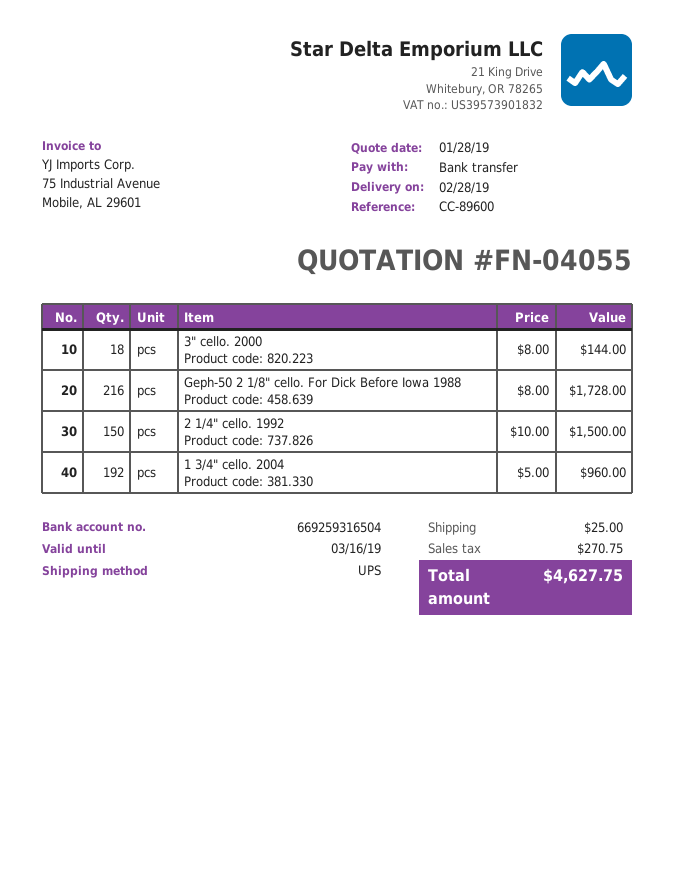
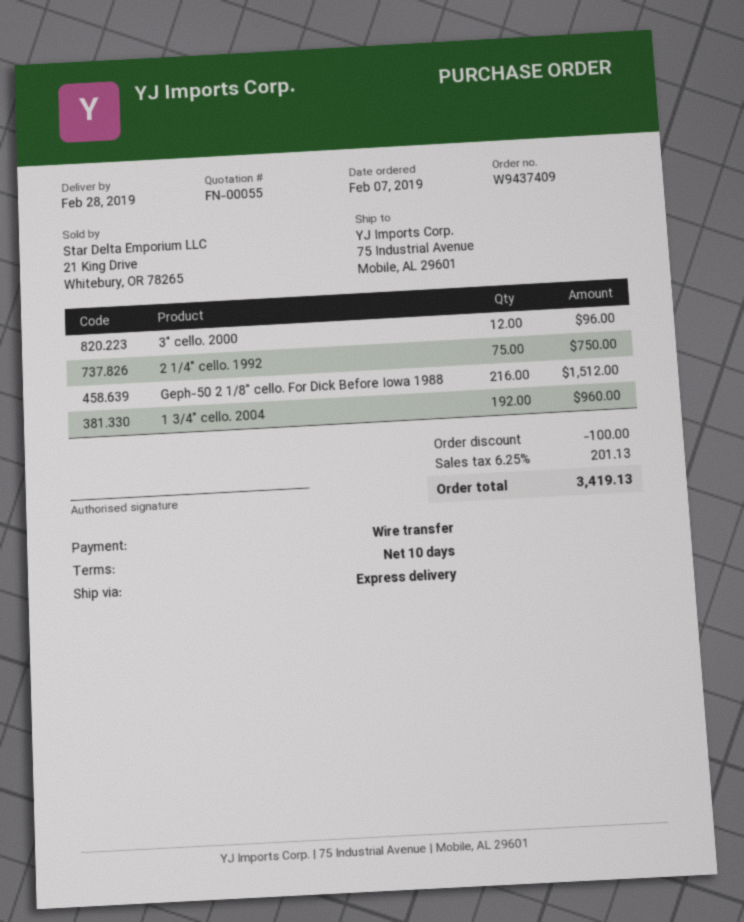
quote number: FN-04055 -> FN-00055
shipping method: UPS -> express
3" cello. 2000: 18 for 144.00 -> 12 for 96.00
Geph-50 2 1/8" cello. For Dick Before Iowa 1988: 216 for 1728.00 -> 216 for 1512.00
2 1/4" cello. 1992: 150 for 1500.00 -> 75 for 750.00
discount: none -> 100.00
shipping: 25.00 -> none
tax: 270.75 -> 201.13
total: 4627.75 -> 3419.13

